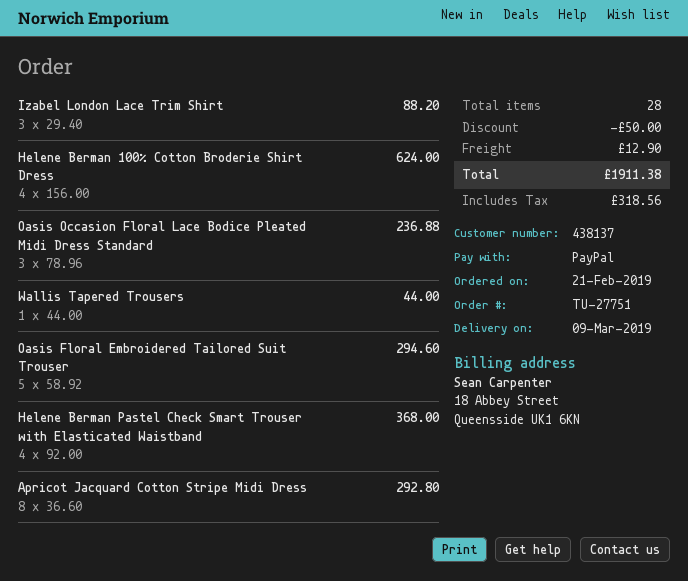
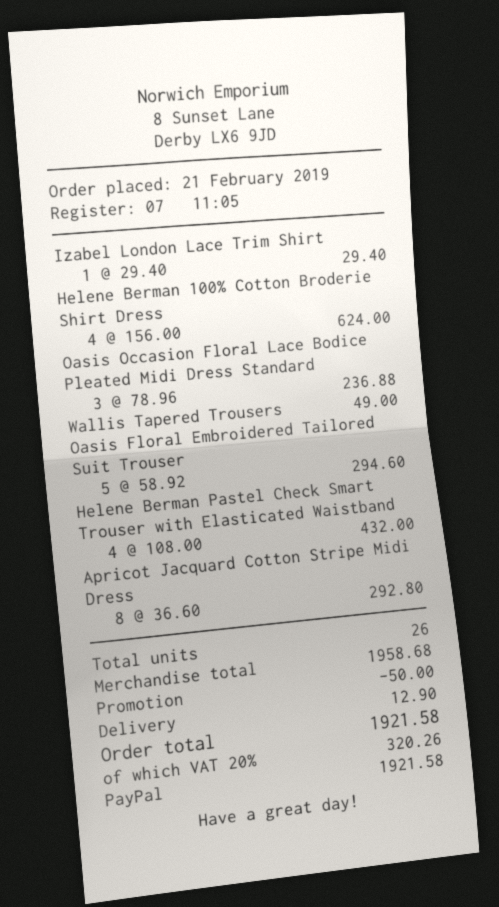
Izabel London Lace Trim Shirt: 3 x 29.40 = 88.20 -> 1 x 29.40 = 29.40
Wallis Tapered Trousers: 1 x 44.00 = 44.00 -> 1 x 49.00 = 49.00
Helene Berman Pastel Check Smart Trouser with Elasticated Waistband: 4 x 92.00 = 368.00 -> 4 x 108.00 = 432.00
total quantity: 28 -> 26
tax: 318.56 -> 320.26
total: 1911.38 -> 1921.58

